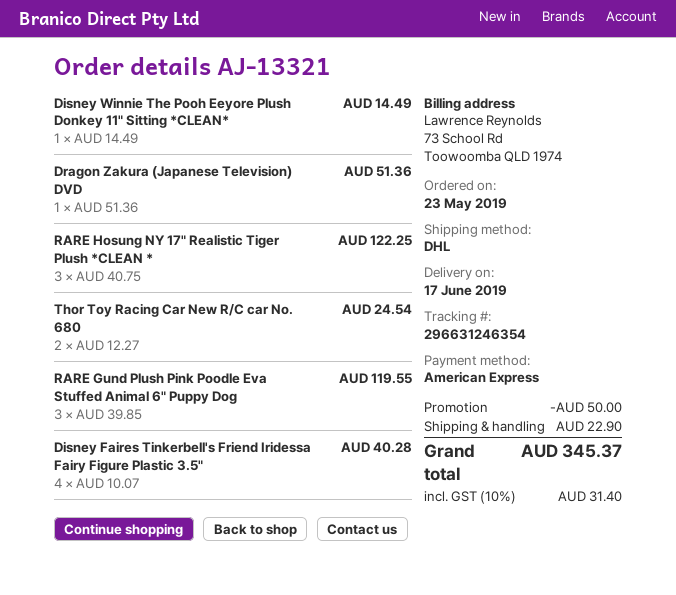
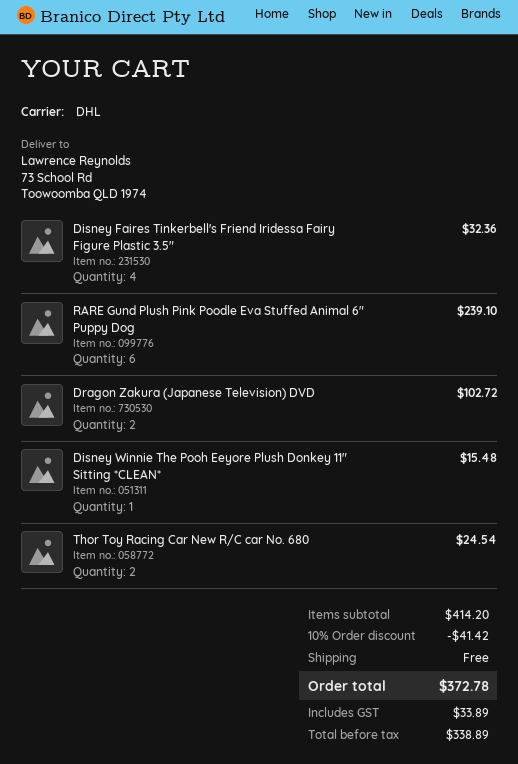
Disney Winnie The Pooh Eeyore Plush Donkey 11" Sitting *CLEAN*: 1 for 14.49 -> 1 for 15.48
Dragon Zakura (Japanese Television) DVD: 1 for 51.36 -> 2 for 102.72
RARE Hosung NY 17" Realistic Tiger Plush *CLEAN *: 3 for 122.25 -> none
RARE Gund Plush Pink Poodle Eva Stuffed Animal 6" Puppy Dog: 3 for 119.55 -> 6 for 239.10
Disney Faires Tinkerbell's Friend Iridessa Fairy Figure Plastic 3.5": 4 for 40.28 -> 4 for 32.36
discount: 50.00 -> 41.42
shipping: 22.90 -> 0.00
tax: 31.40 -> 33.89
total: 345.37 -> 372.78

